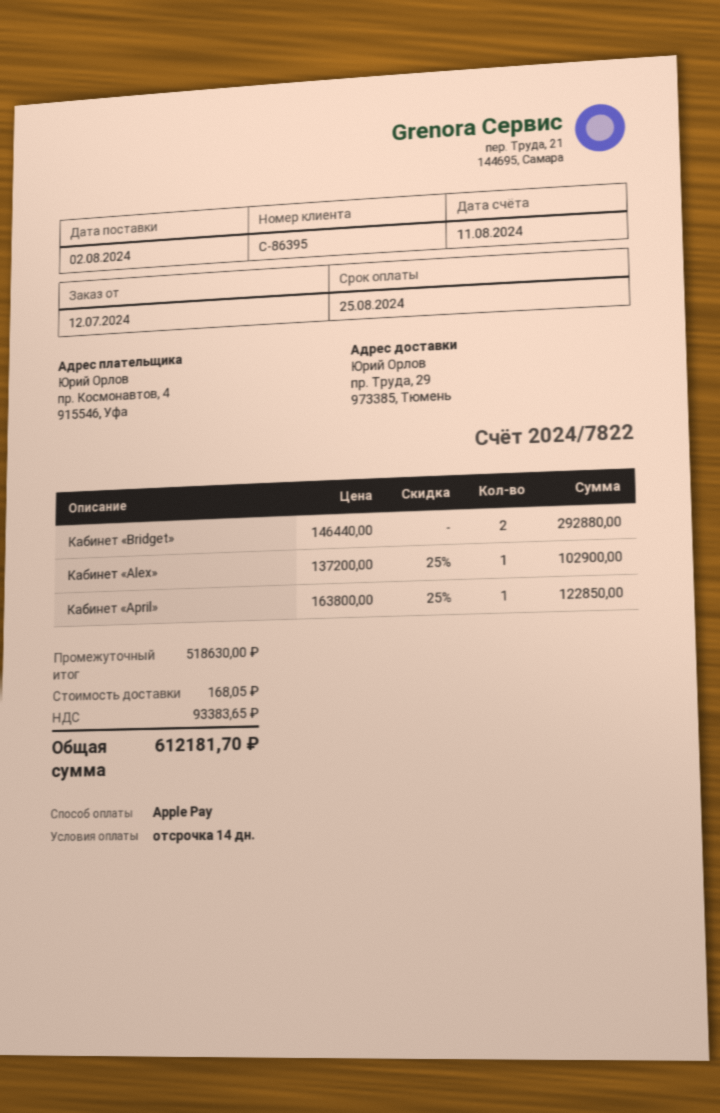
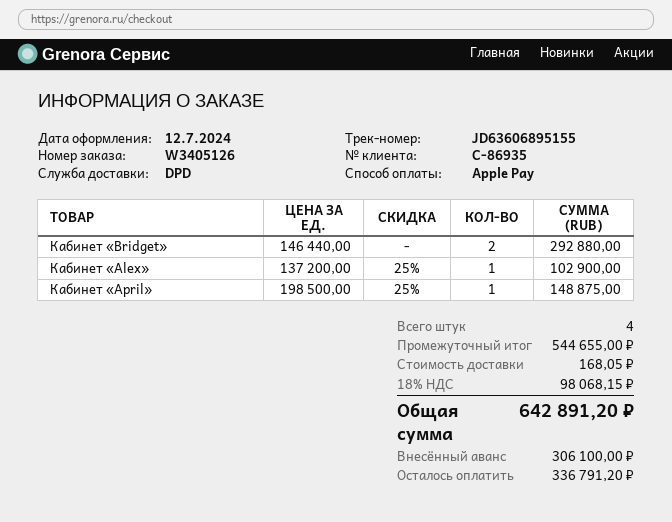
customer number: C-86395 -> C-86935
Кабинет «April»: 1 x 163800.00 - 25% = 122850.00 -> 1 x 198500.00 - 25% = 148875.00
subtotal: 518630.00 -> 544655.00
tax: 93383.65 -> 98068.15
total: 612181.70 -> 642891.20

